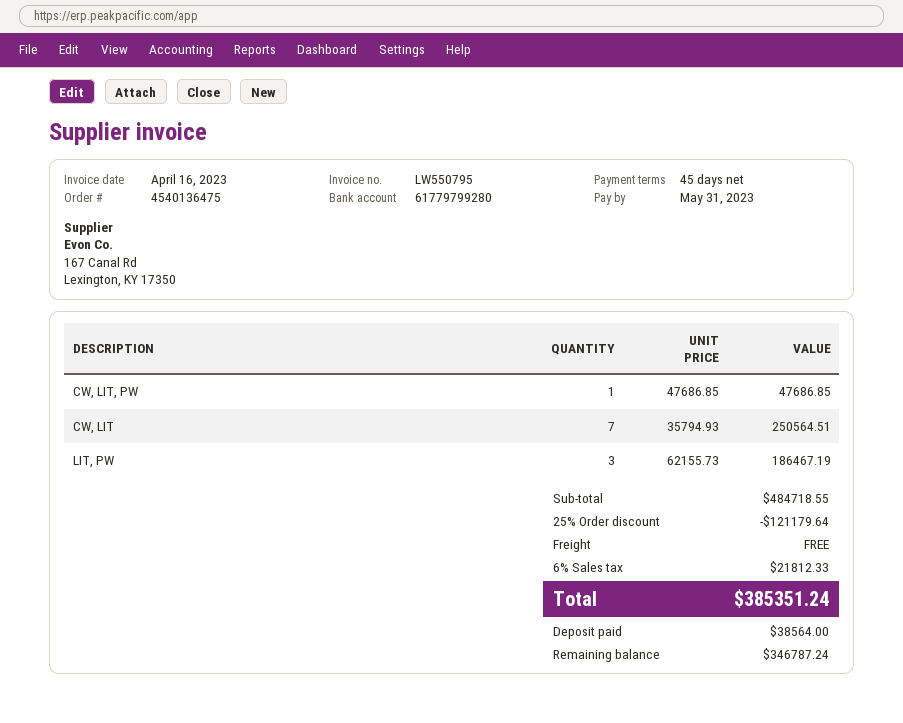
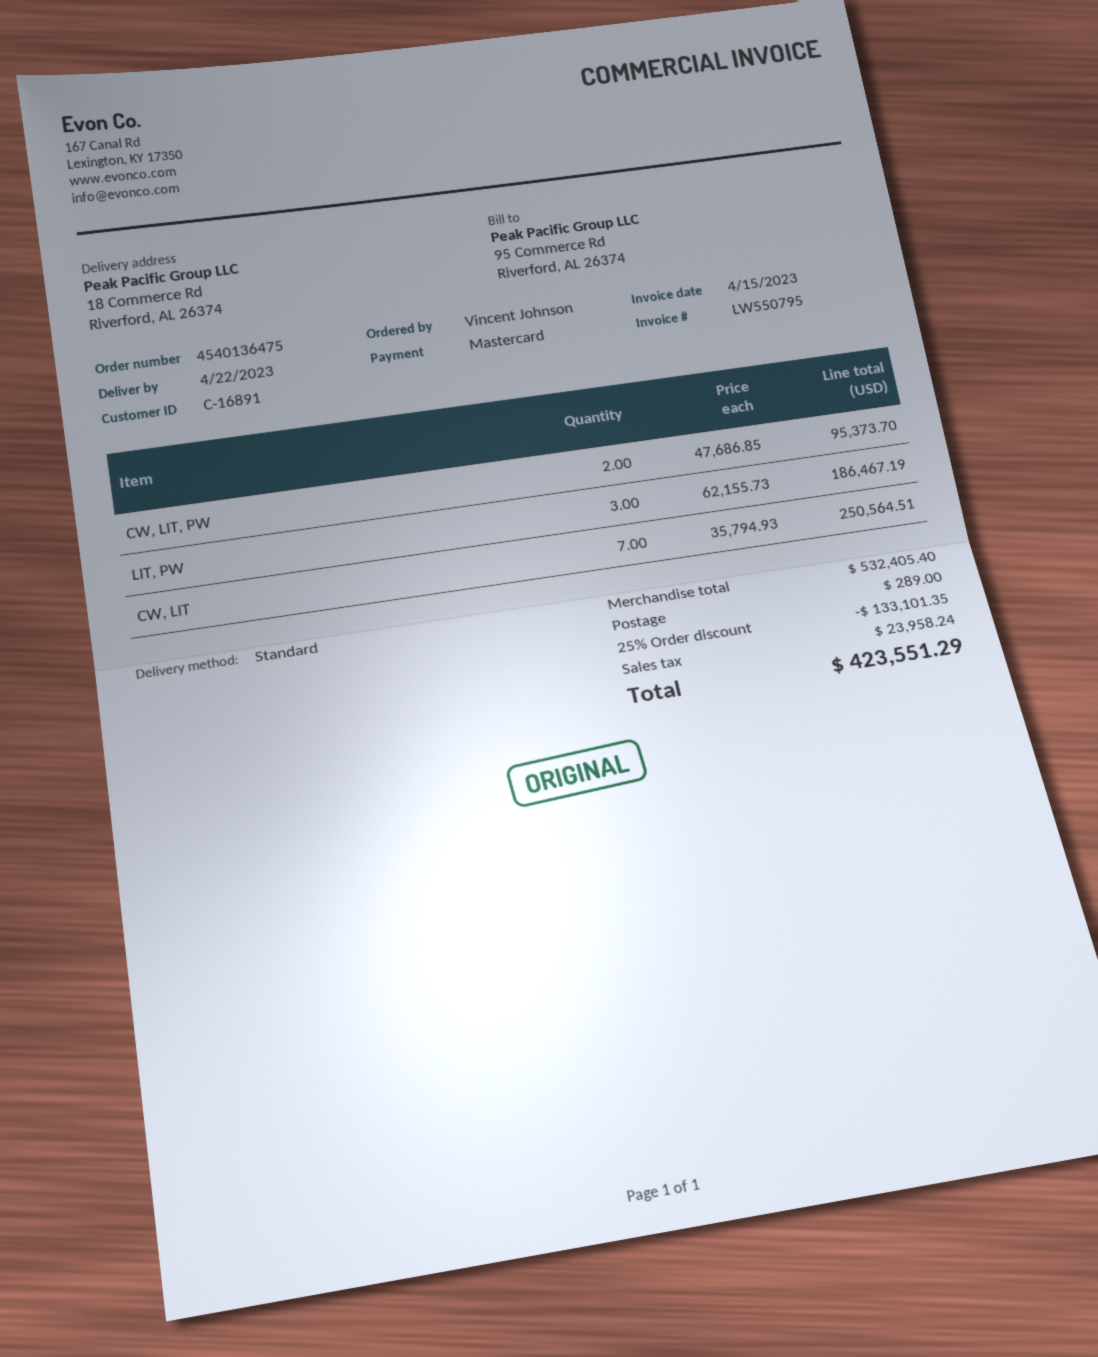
invoice date: 2023-04-16 -> 2023-04-15
CW, LIT, PW: 1 x 47686.85 = 47686.85 -> 2 x 47686.85 = 95373.70
subtotal: 484718.55 -> 532405.40
discount: 25% = 121179.64 -> 25% = 133101.35
shipping: 0.00 -> 289.00
tax: 21812.33 -> 23958.24
total: 385351.24 -> 423551.29

